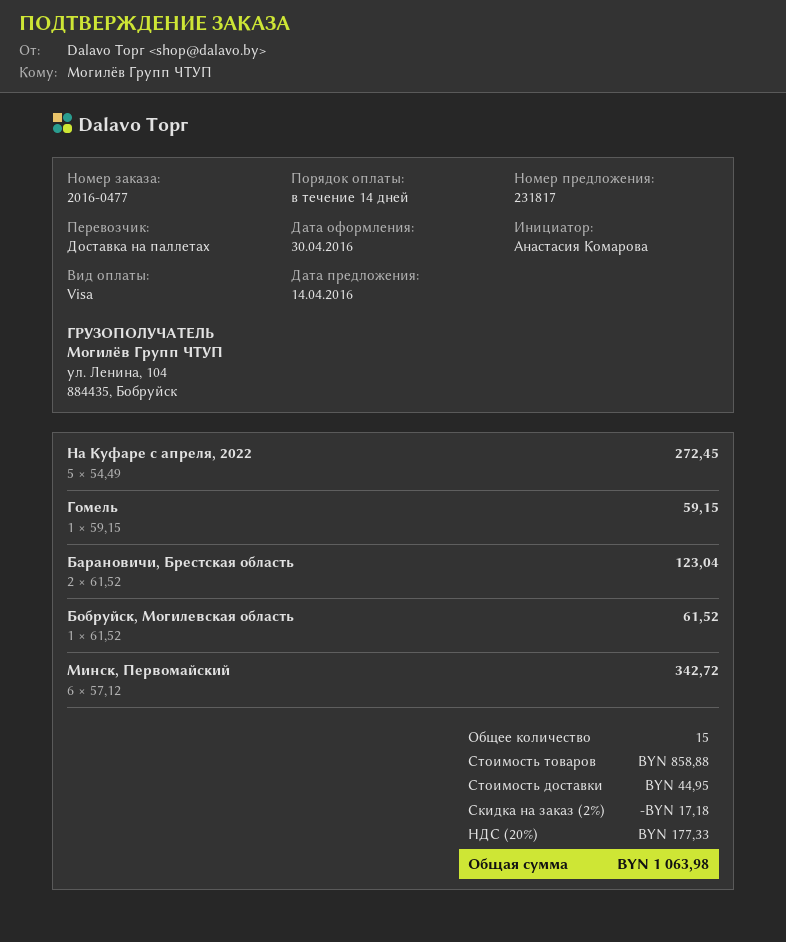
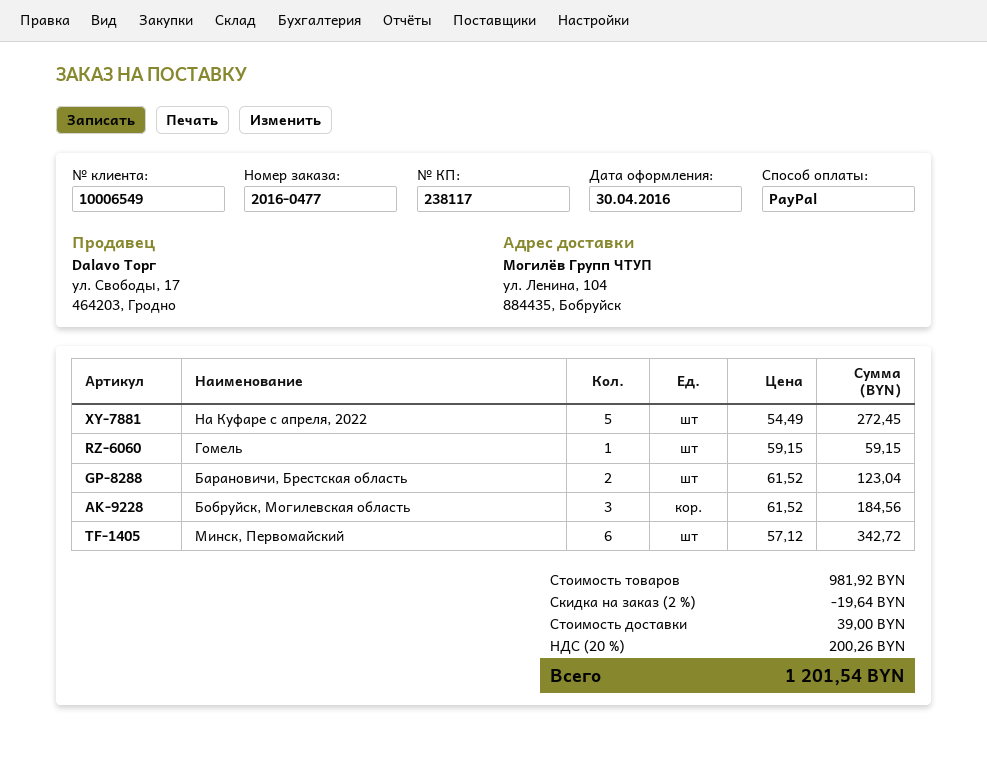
quote number: 231817 -> 238117
payment method: Visa -> PayPal
Бобруйск, Могилевская область: 1 x 61.52 = 61.52 -> 3 x 61.52 = 184.56
subtotal: 858.88 -> 981.92
discount: 2% = 17.18 -> 2% = 19.64
shipping: 44.95 -> 39.00
tax: 20% = 177.33 -> 20% = 200.26
total: 1063.98 -> 1201.54

